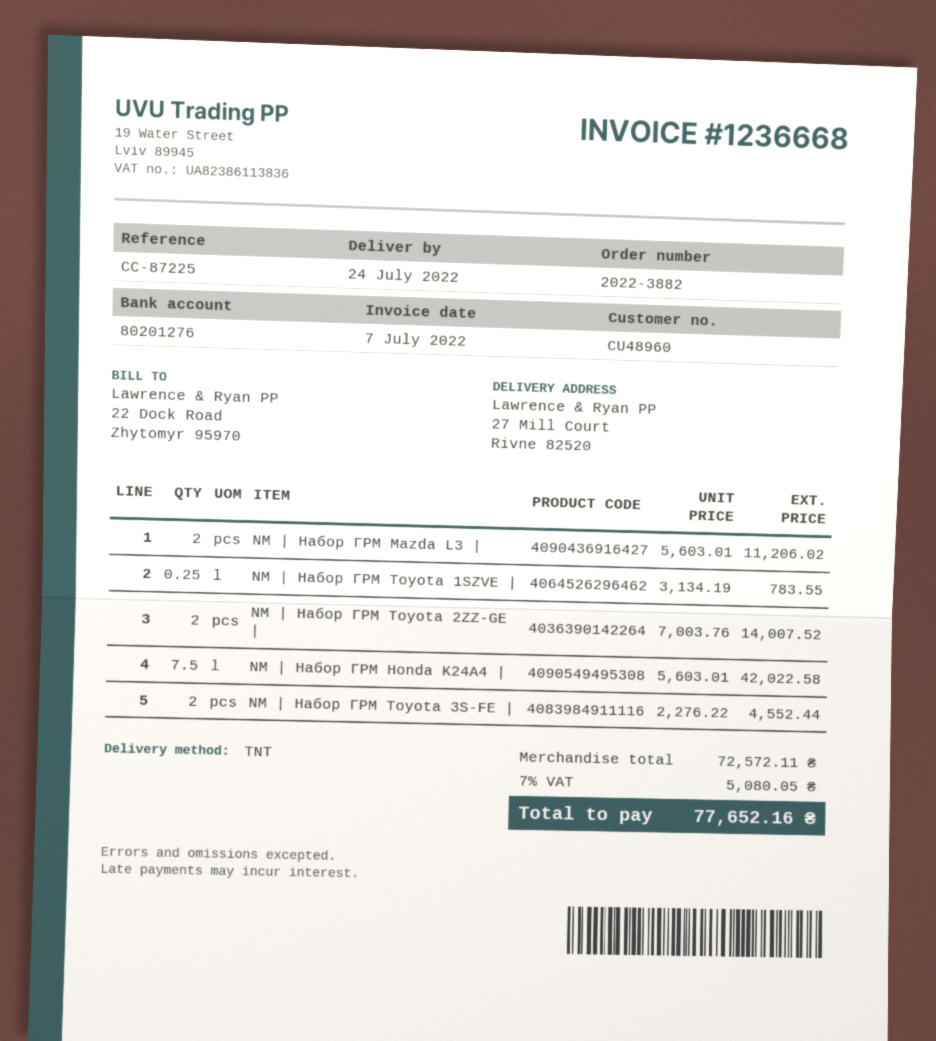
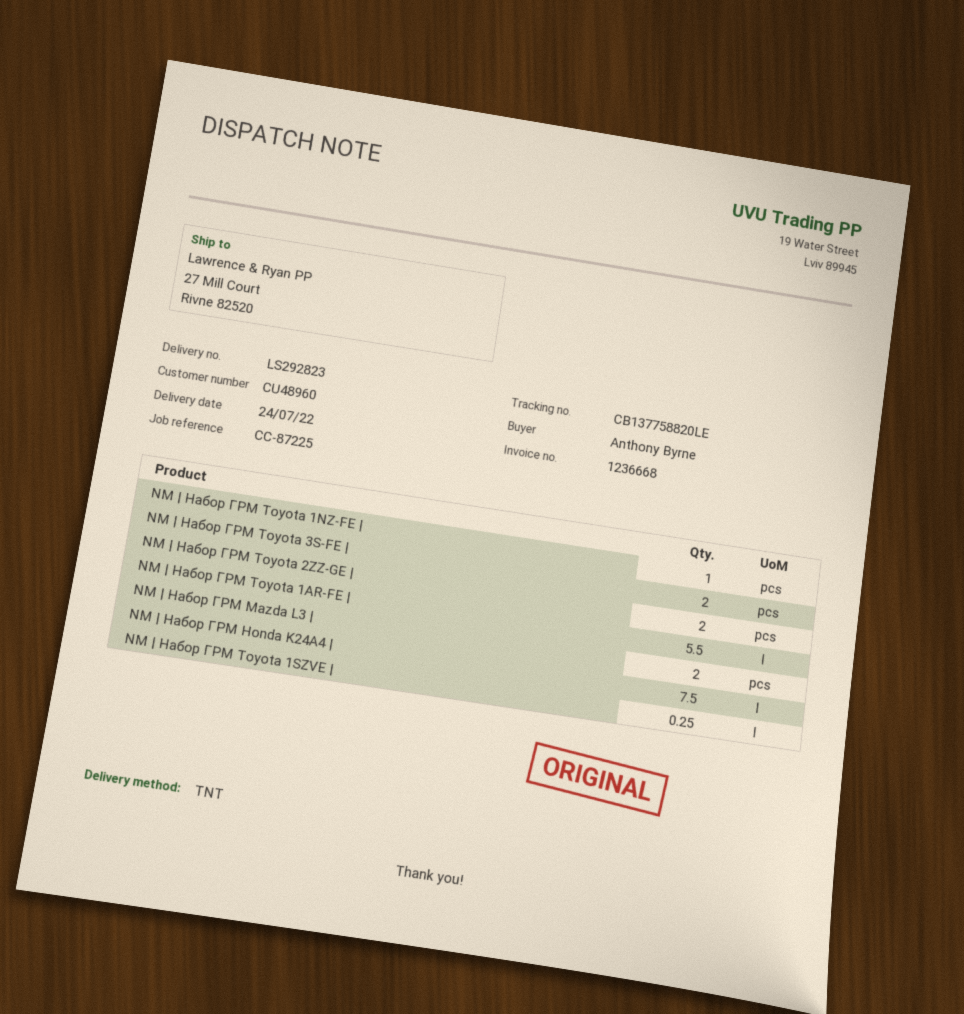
NM | Набор ГРМ Toyota 1NZ-FE |: none -> 1
NM | Набор ГРМ Toyota 1AR-FE |: none -> 5.5

